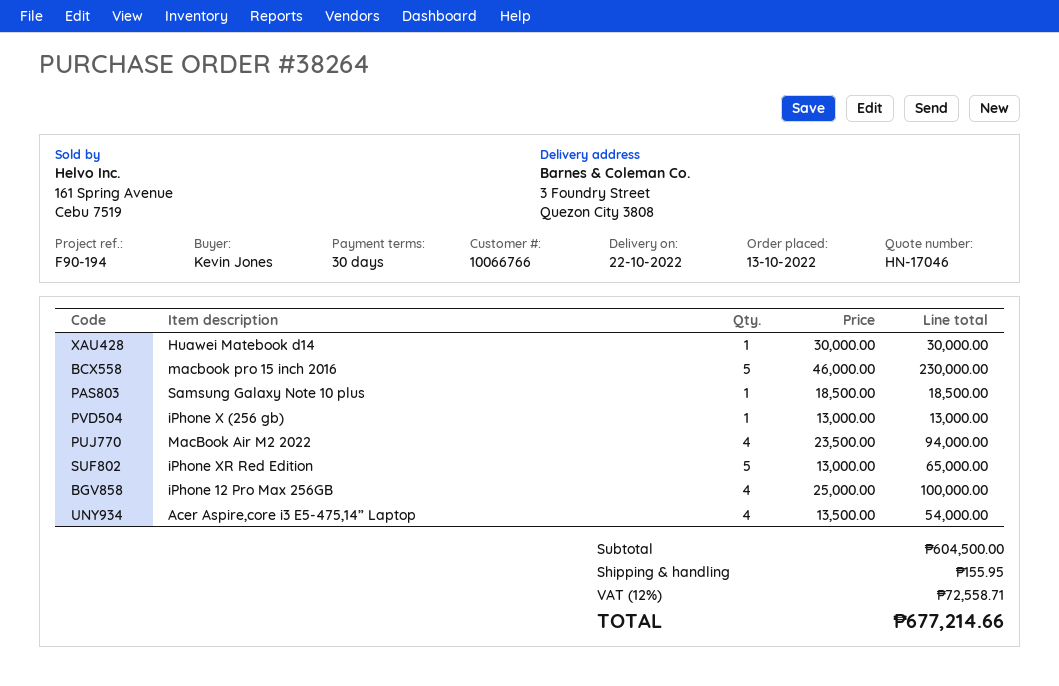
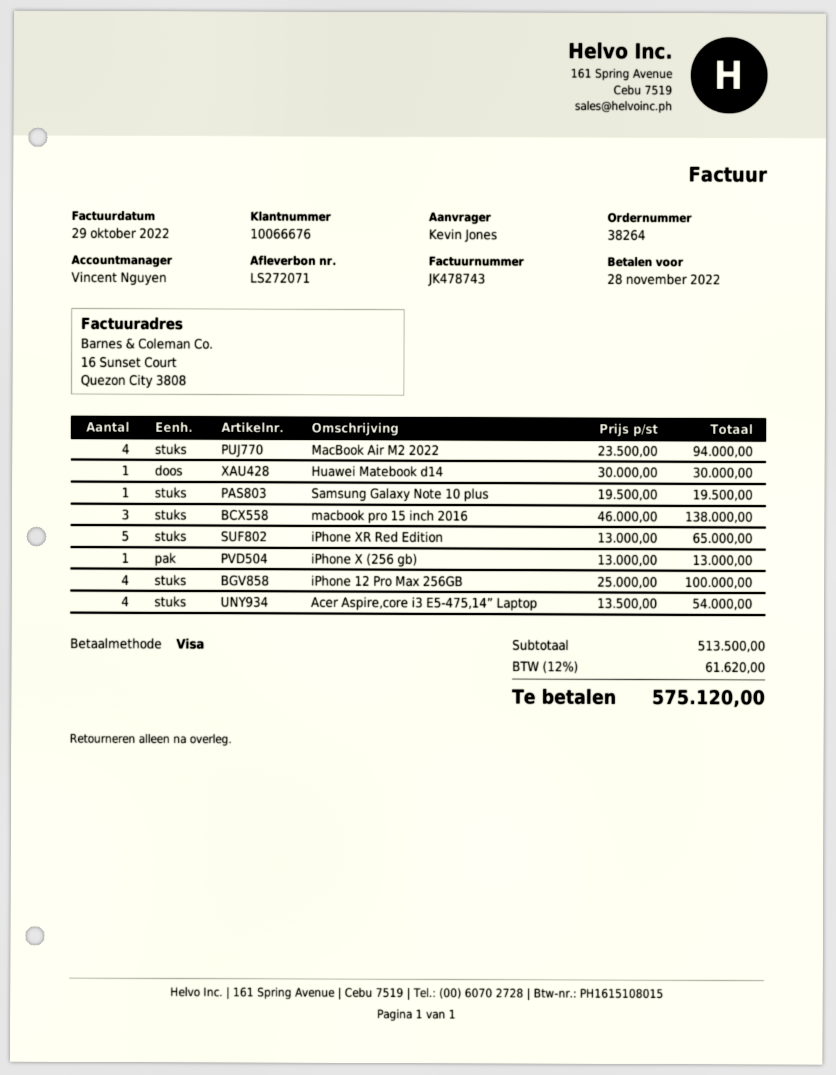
customer number: 10066766 -> 10066676
macbook pro 15 inch 2016: 5 x 46000.00 = 230000.00 -> 3 x 46000.00 = 138000.00
Samsung Galaxy Note 10 plus: 1 x 18500.00 = 18500.00 -> 1 x 19500.00 = 19500.00
subtotal: 604500.00 -> 513500.00
shipping: 155.95 -> none
tax: 12% = 72558.71 -> 12% = 61620.00
total: 677214.66 -> 575120.00

